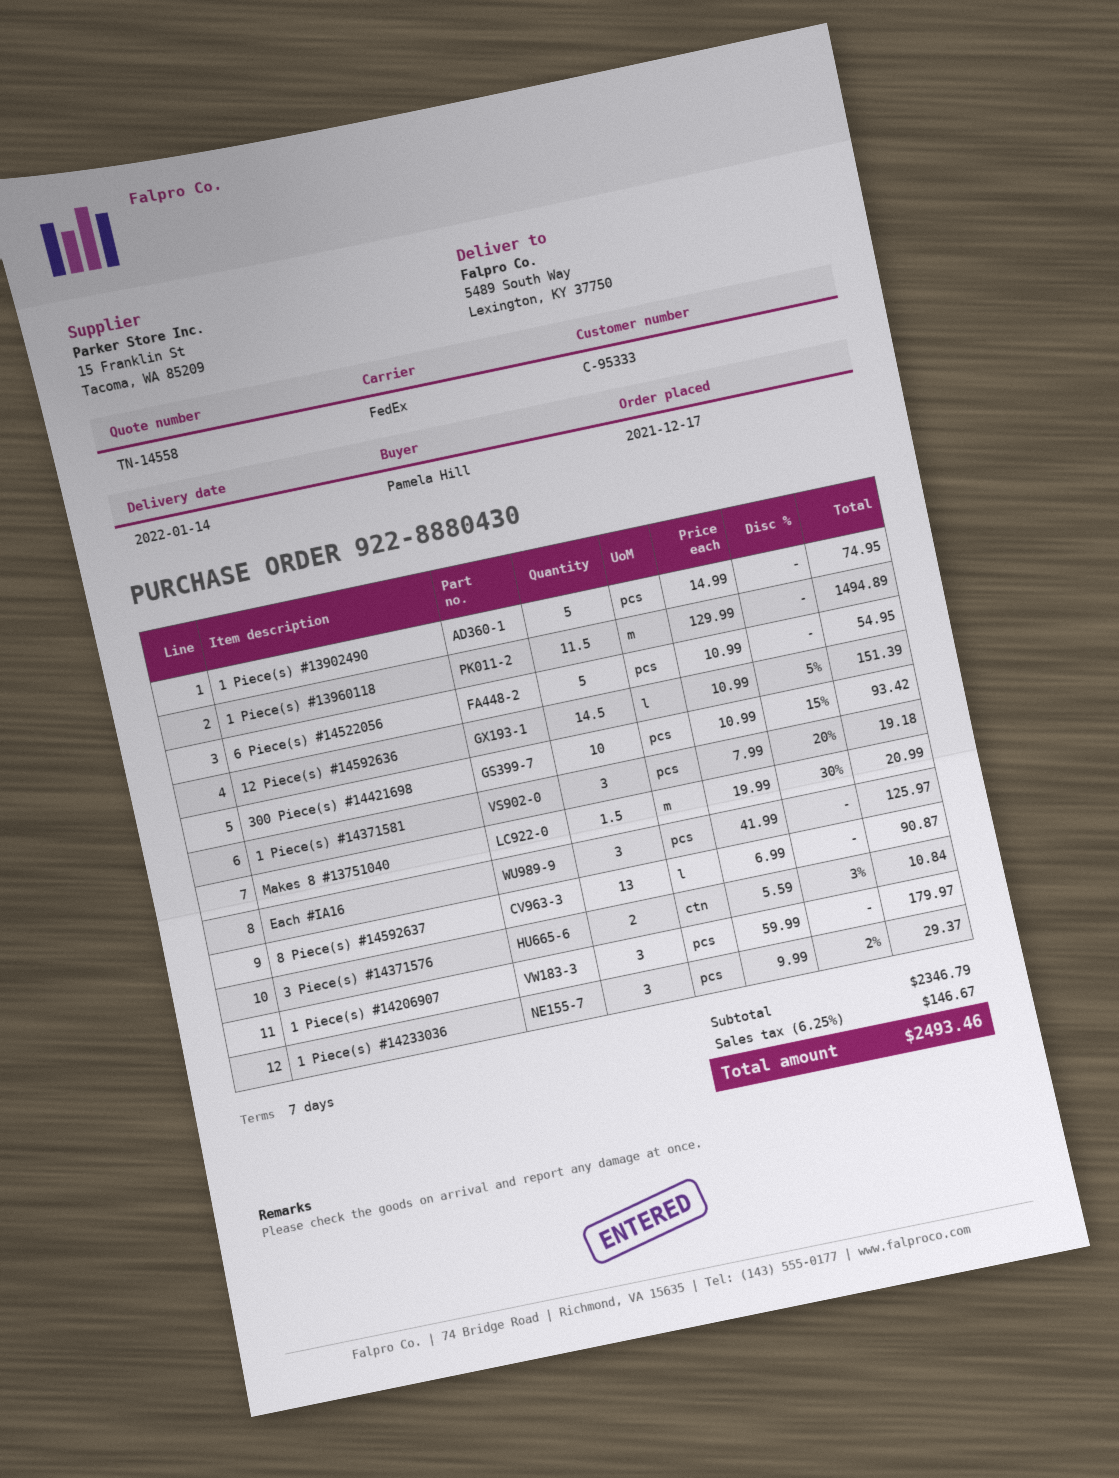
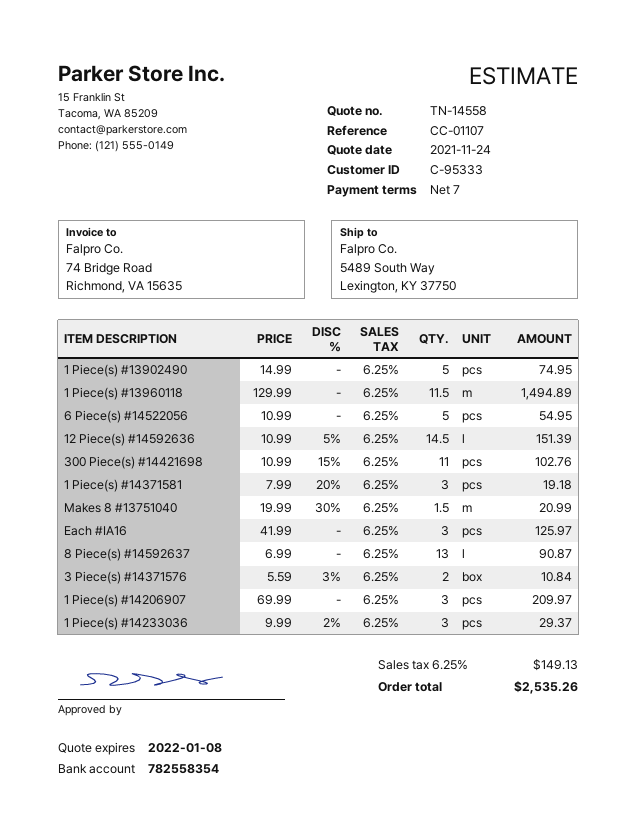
300 Piece(s) #14421698: 10 x 10.99 - 15% = 93.42 -> 11 x 10.99 - 15% = 102.76
1 Piece(s) #14206907: 3 x 59.99 = 179.97 -> 3 x 69.99 = 209.97
tax: 6.25% = 146.67 -> 6.25% = 149.13
total: 2493.46 -> 2535.26

